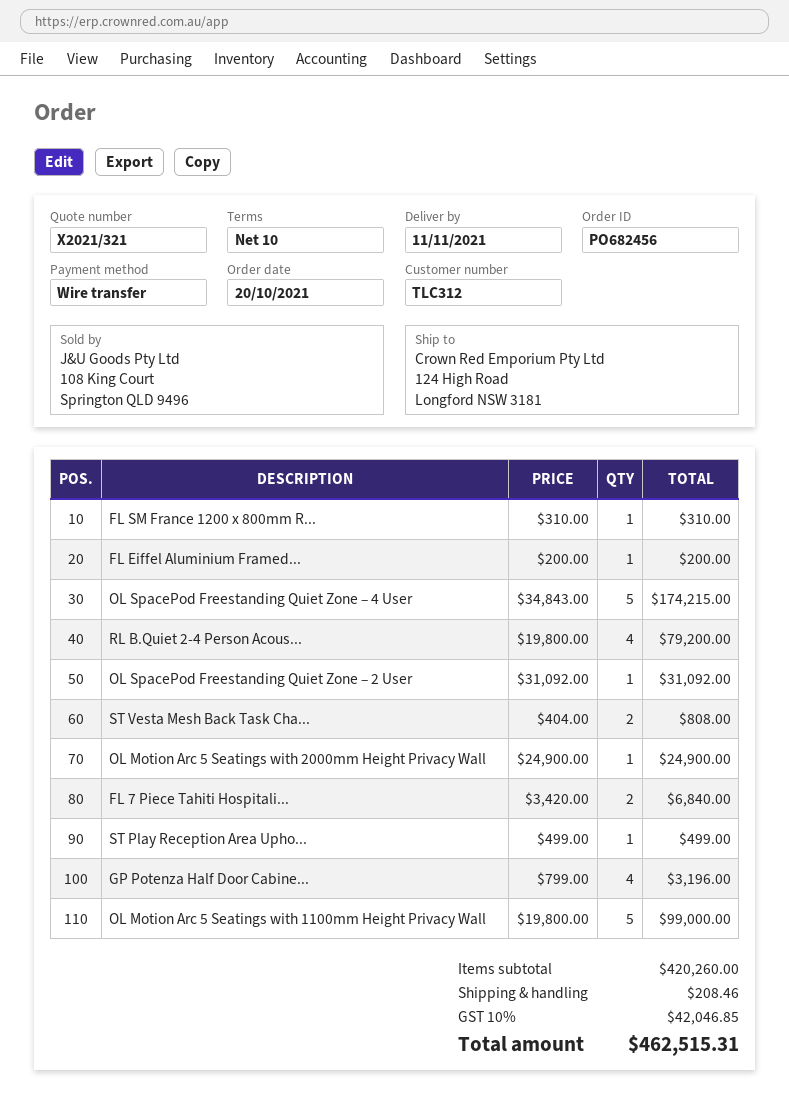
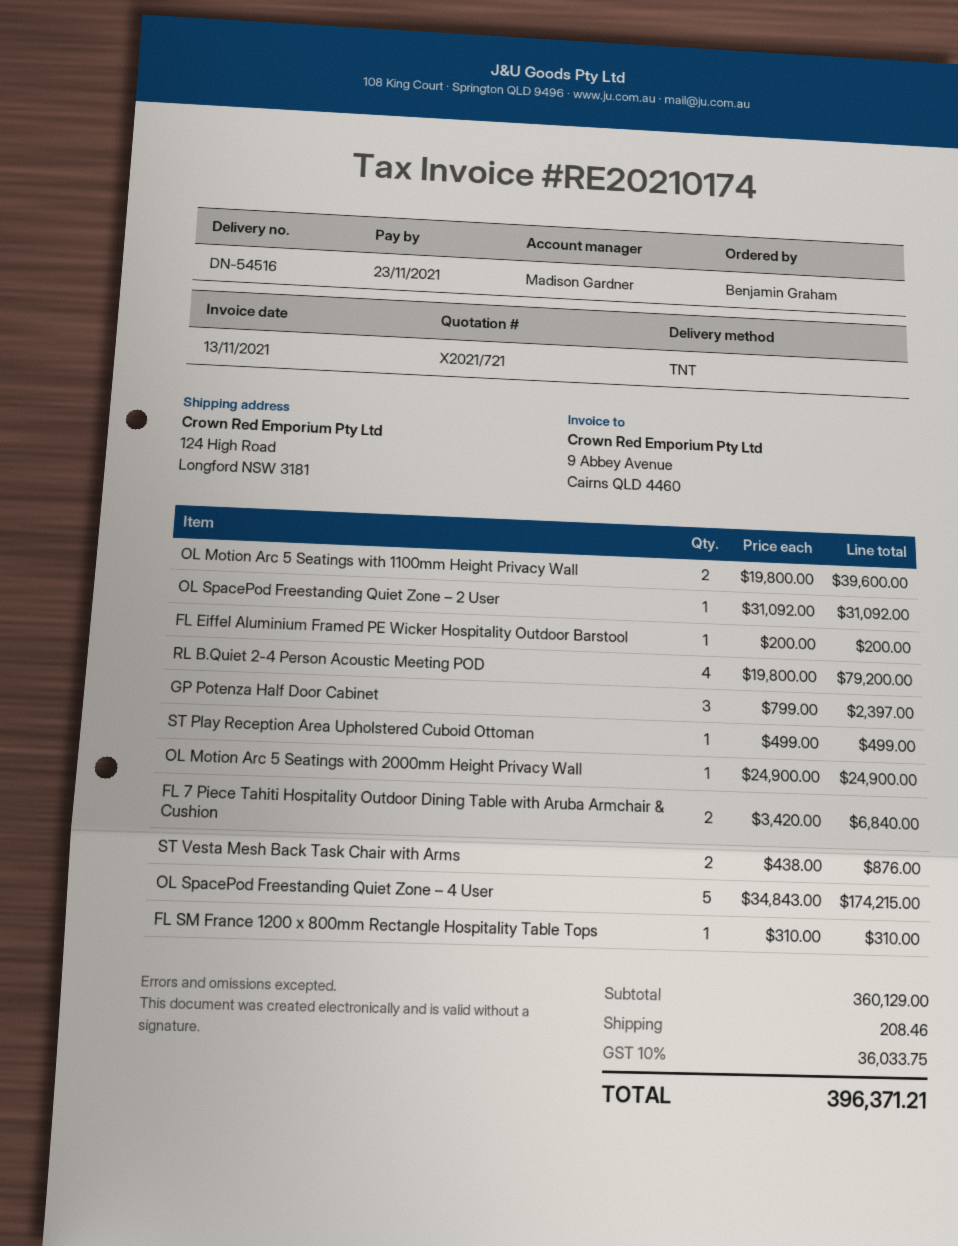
quote number: X2021/321 -> X2021/721
ST Vesta Mesh Back Task Cha...: 2 x 404.00 = 808.00 -> 2 x 438.00 = 876.00
GP Potenza Half Door Cabine...: 4 x 799.00 = 3196.00 -> 3 x 799.00 = 2397.00
OL Motion Arc 5 Seatings with 1100mm Height Privacy Wall: 5 x 19800.00 = 99000.00 -> 2 x 19800.00 = 39600.00
subtotal: 420260.00 -> 360129.00
tax: 10% = 42046.85 -> 10% = 36033.75
total: 462515.31 -> 396371.21

